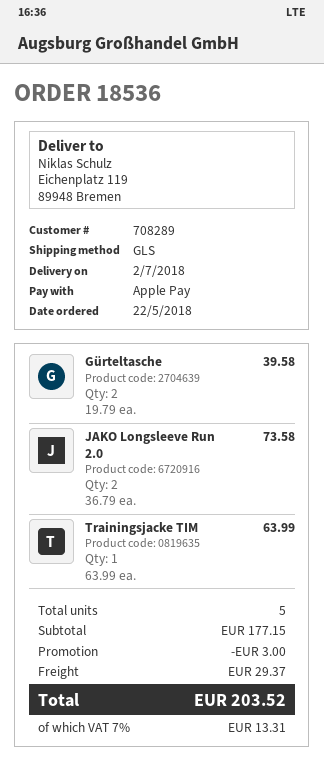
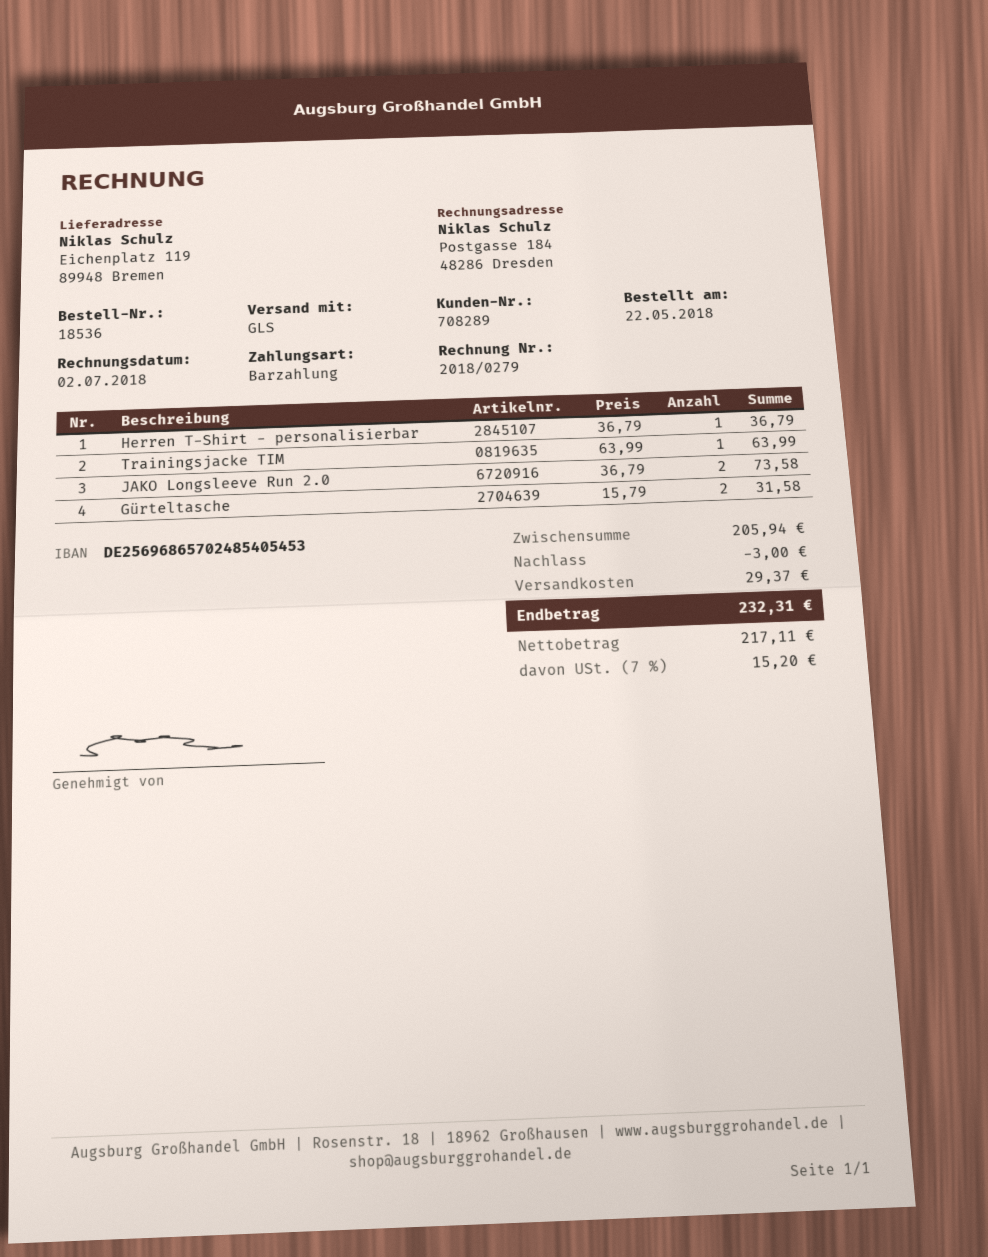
payment method: Apple Pay -> cash
Gürteltasche: 2 x 19.79 = 39.58 -> 2 x 15.79 = 31.58
Herren T-Shirt - personalisierbar: none -> 1 x 36.79 = 36.79
subtotal: 177.15 -> 205.94
tax: 7% = 13.31 -> 7% = 15.20
total: 203.52 -> 232.31

